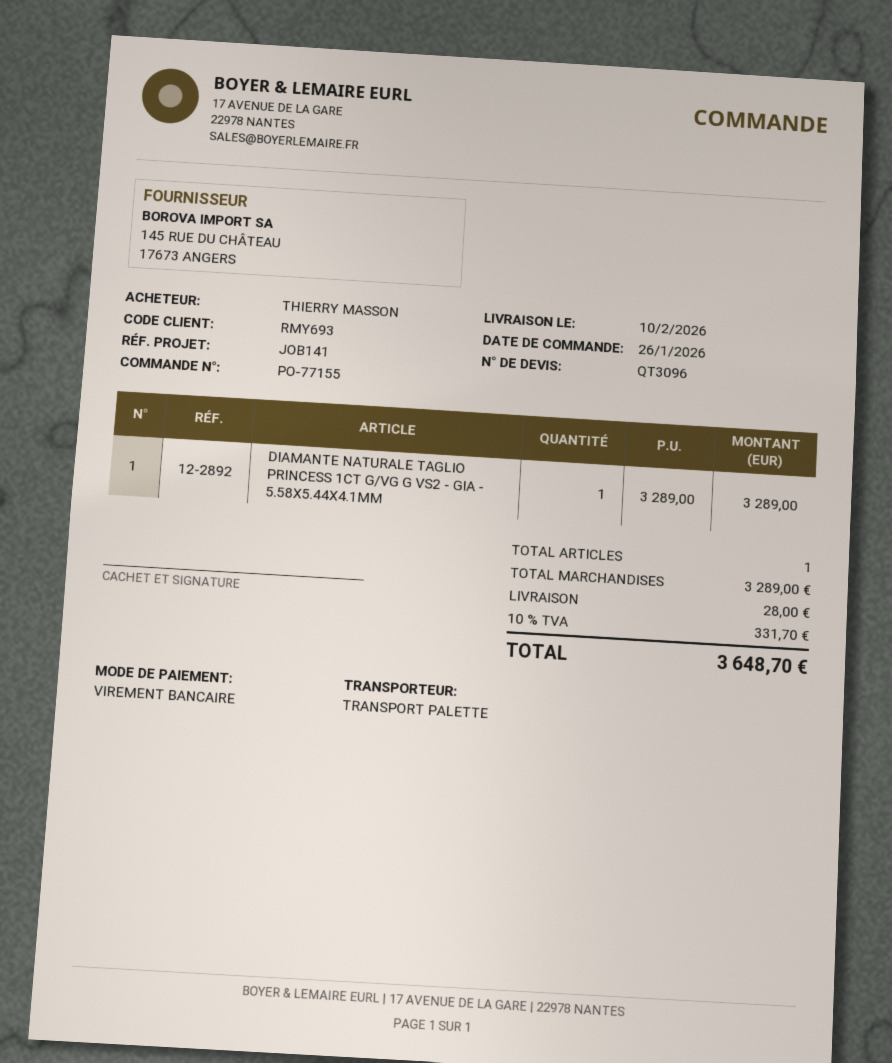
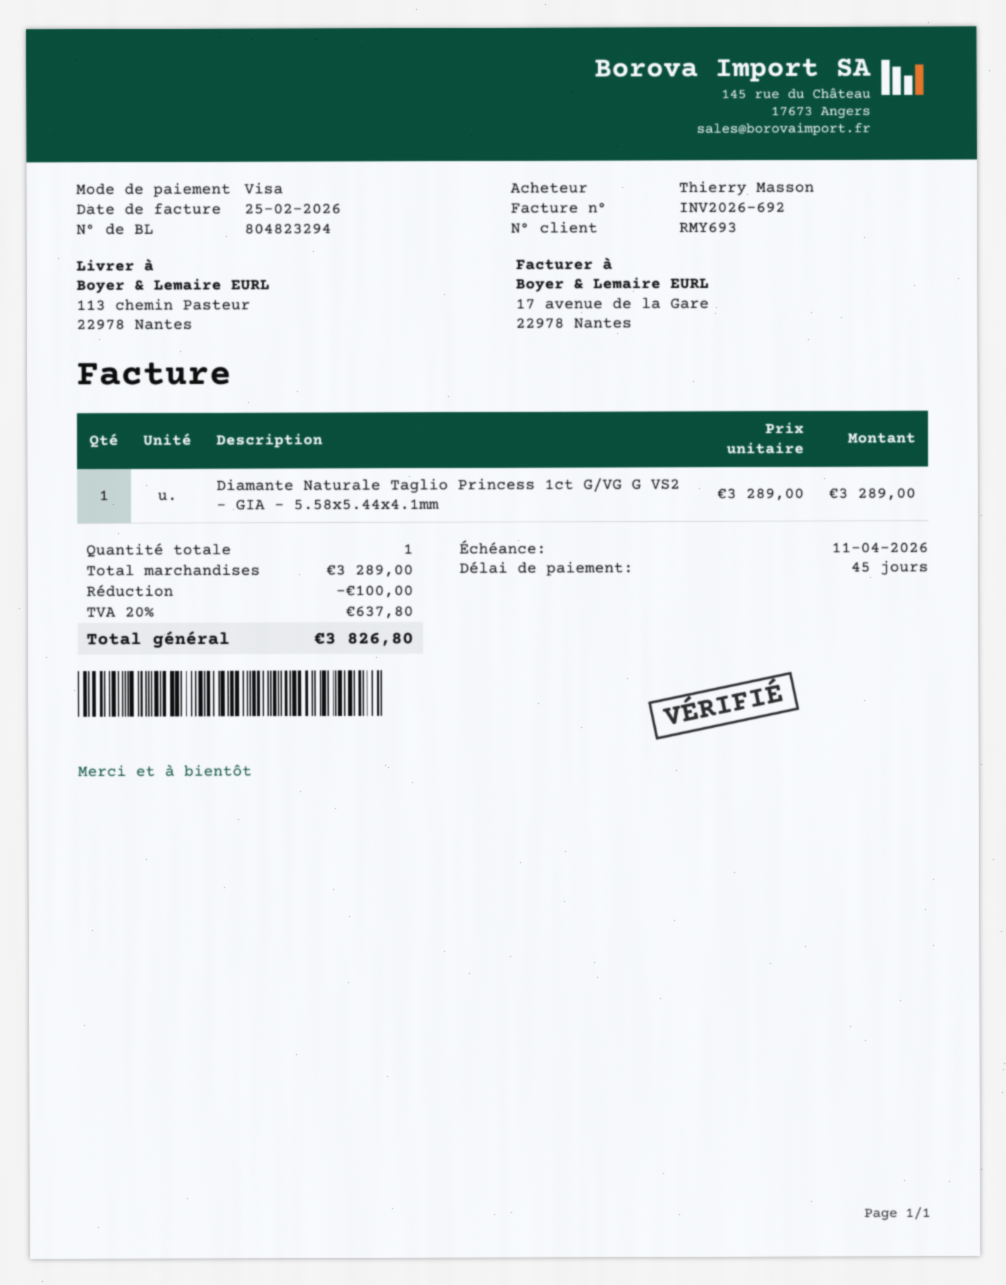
payment method: bank transfer -> Visa
discount: none -> 100.00
shipping: 28.00 -> none
tax: 10% = 331.70 -> 20% = 637.80
total: 3648.70 -> 3826.80

